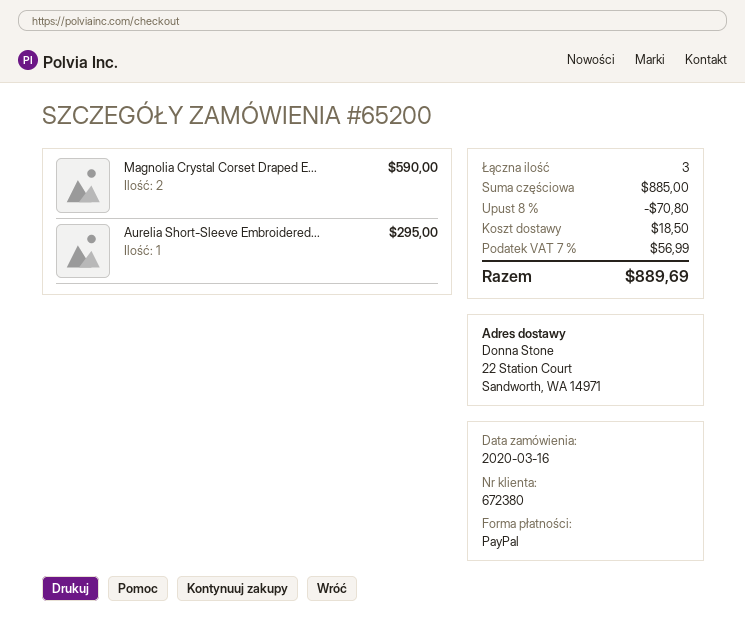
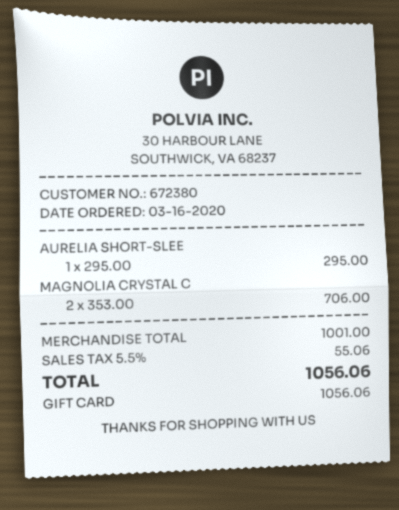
payment method: PayPal -> gift card
Magnolia Crystal Corset Draped E...: 2 for 590.00 -> 2 for 706.00
subtotal: 885.00 -> 1001.00
discount: 8% = 70.80 -> none
shipping: 18.50 -> none
tax: 7% = 56.99 -> 5.5% = 55.06
total: 889.69 -> 1056.06

